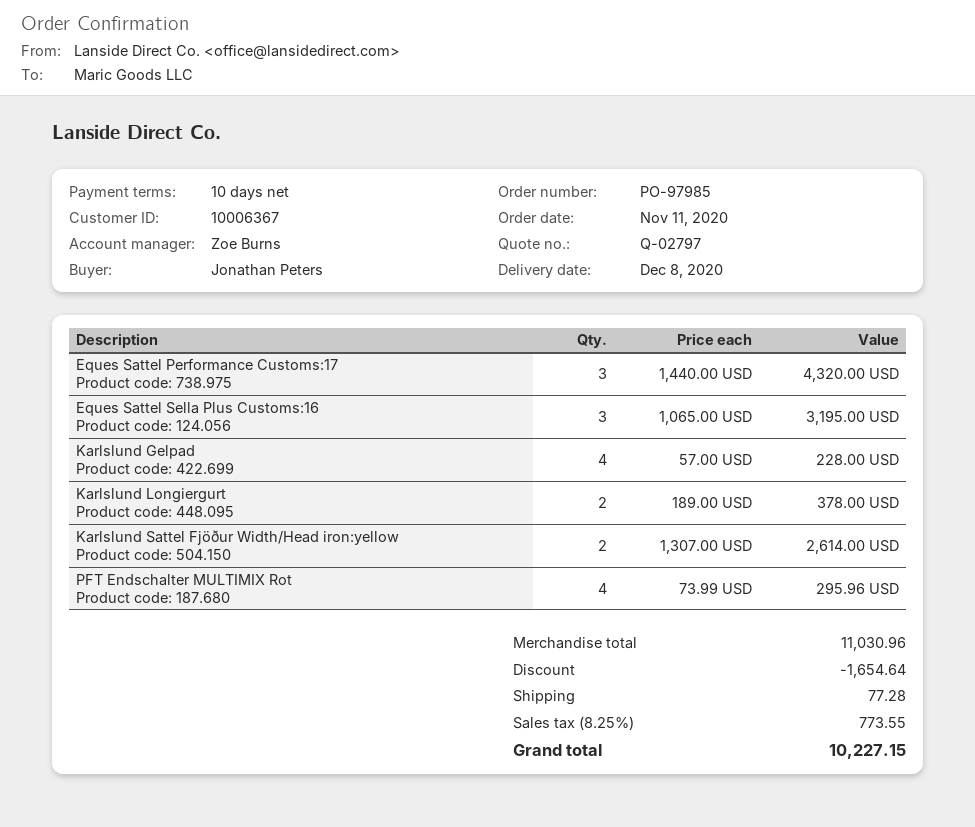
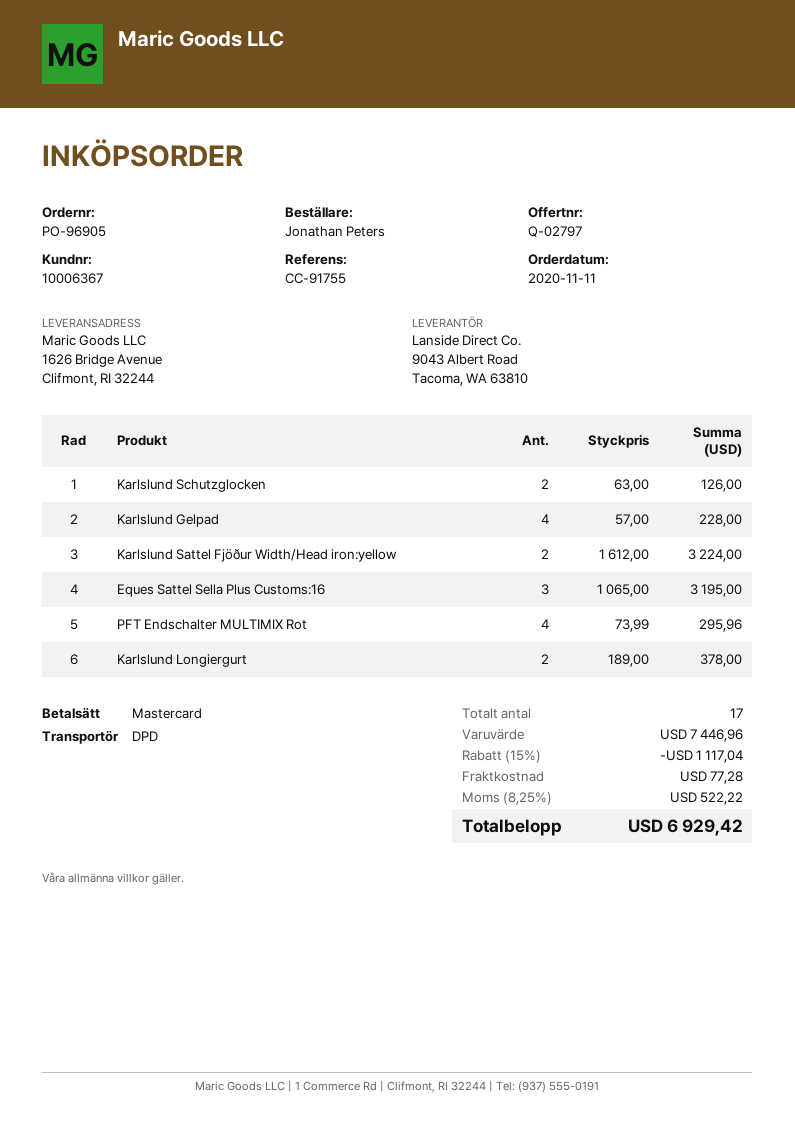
order number: PO-97985 -> PO-96905
Eques Sattel Performance Customs:17: 3 x 1440.00 = 4320.00 -> none
Karlslund Sattel Fjöður Width/Head iron:yellow: 2 x 1307.00 = 2614.00 -> 2 x 1612.00 = 3224.00
Karlslund Schutzglocken: none -> 2 x 63.00 = 126.00
subtotal: 11030.96 -> 7446.96
discount: 1654.64 -> 1117.04
tax: 8.25% = 773.55 -> 8.25% = 522.22
total: 10227.15 -> 6929.42

